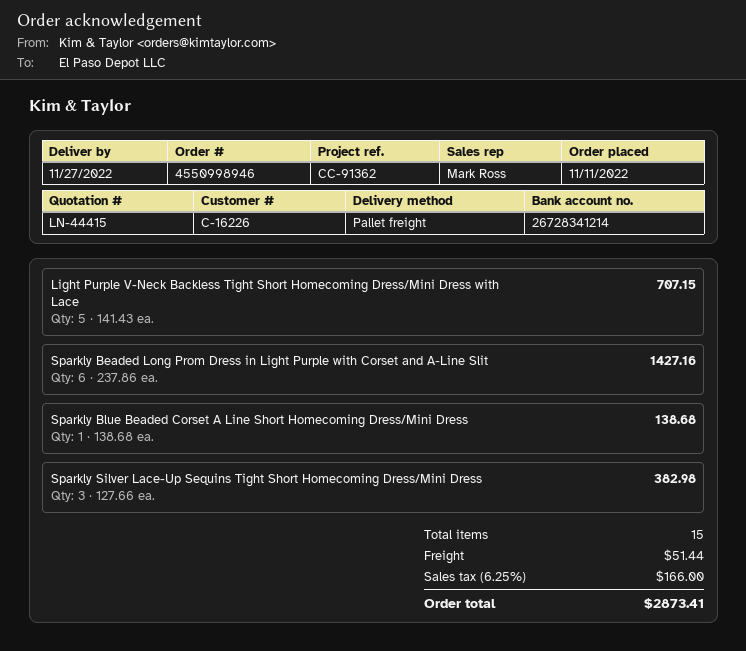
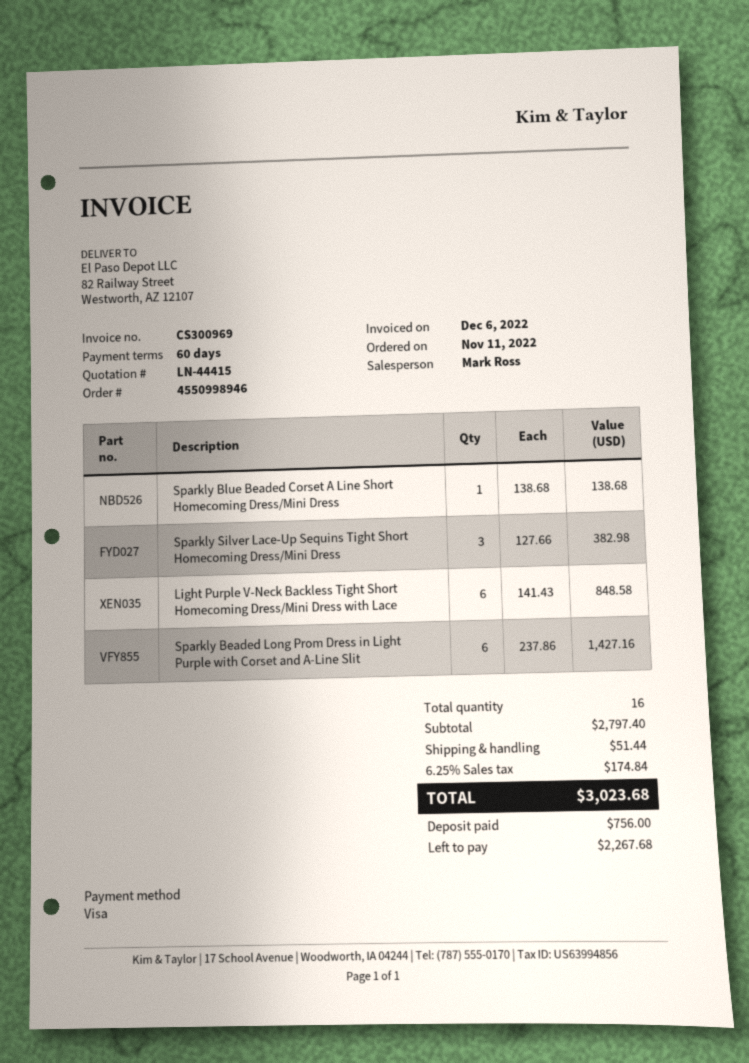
Light Purple V-Neck Backless Tight Short Homecoming Dress/Mini Dress with Lace: 5 x 141.43 = 707.15 -> 6 x 141.43 = 848.58
total quantity: 15 -> 16
tax: 6.25% = 166.00 -> 6.25% = 174.84
total: 2873.41 -> 3023.68

